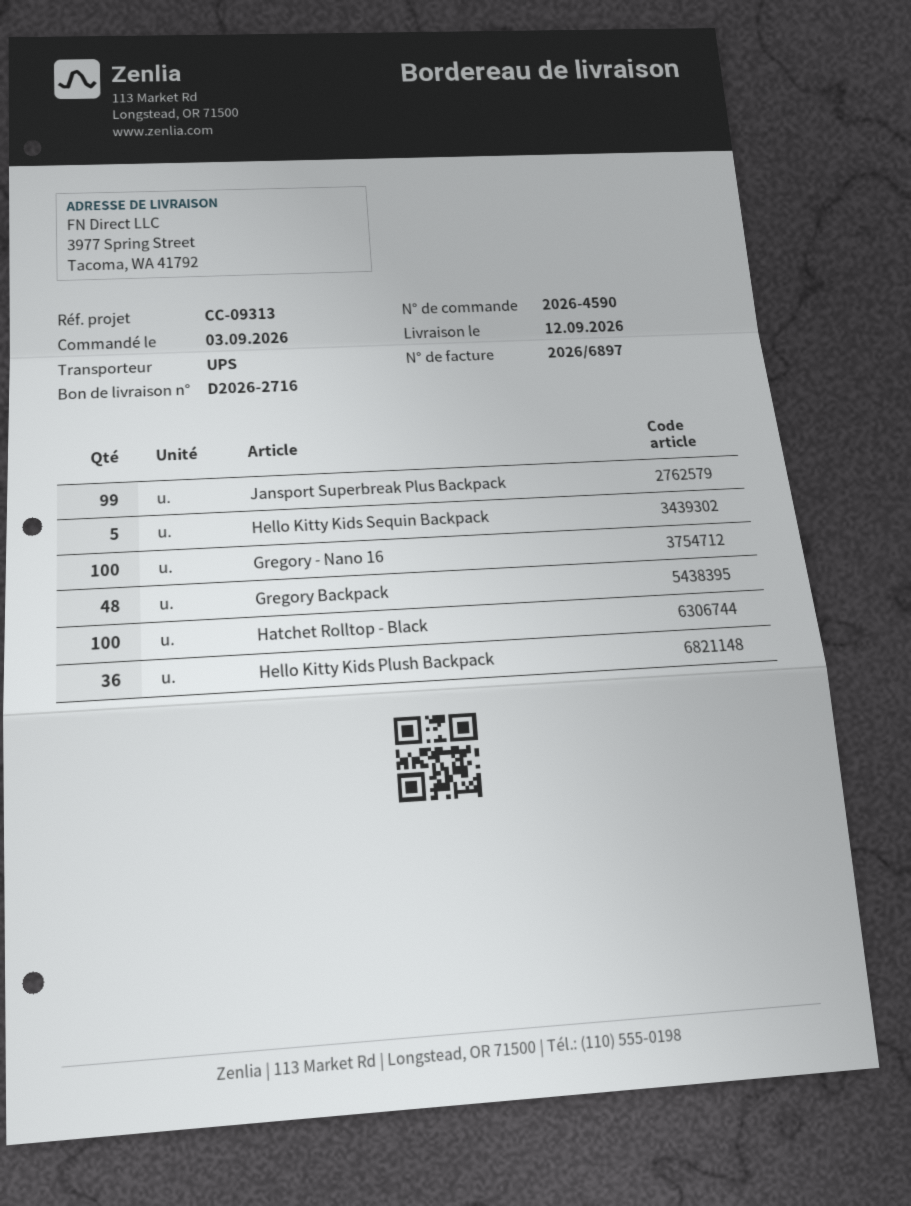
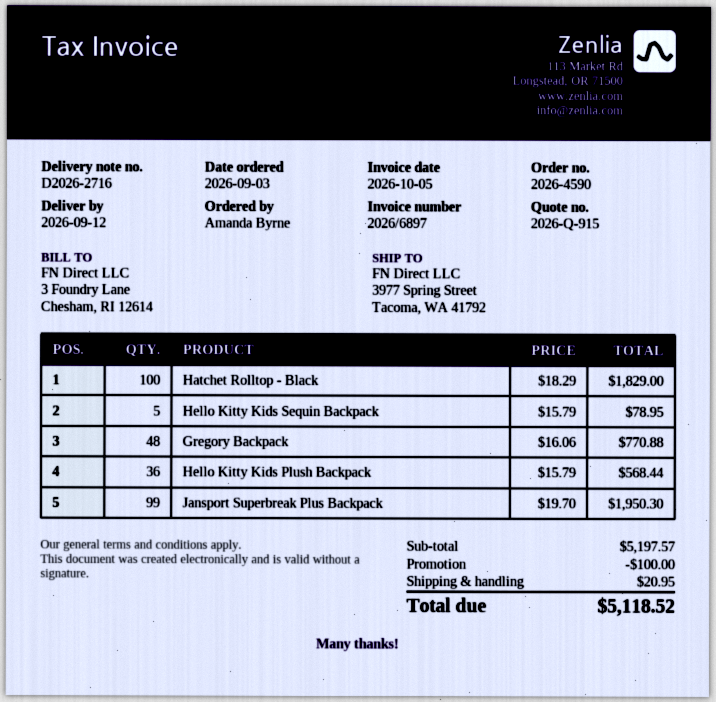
Gregory - Nano 16: 100 -> none

